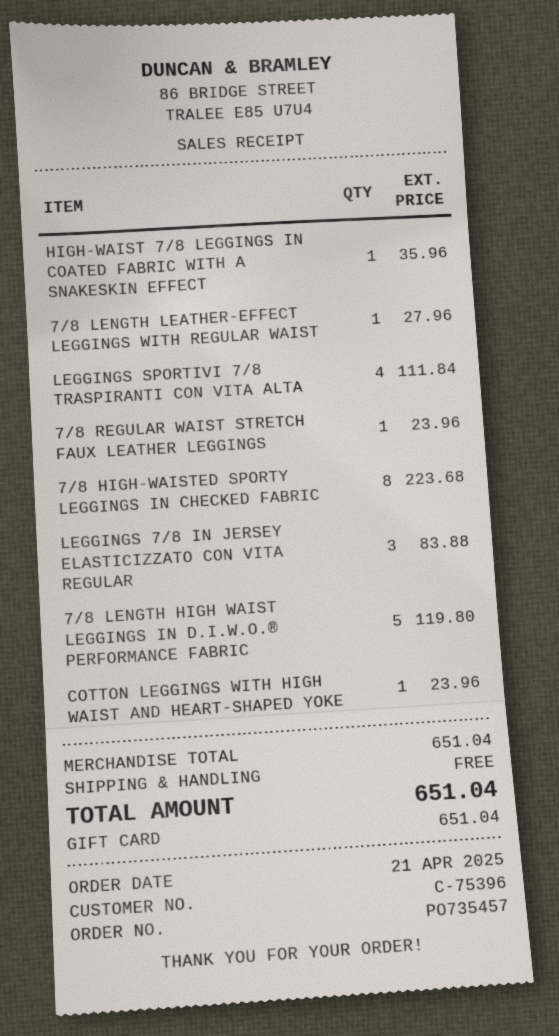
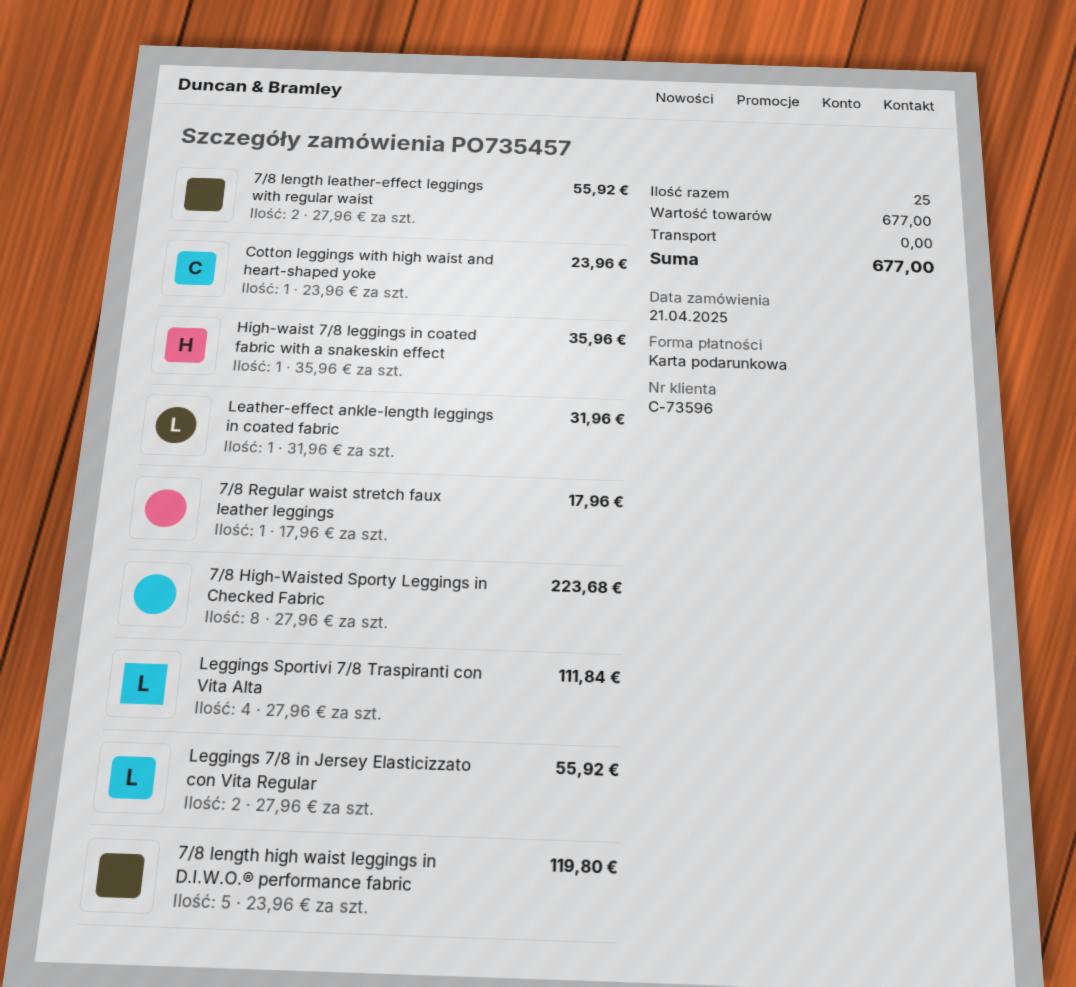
customer number: C-75396 -> C-73596
7/8 LENGTH LEATHER-EFFECT LEGGINGS WITH REGULAR WAIST: 1 for 27.96 -> 2 for 55.92
7/8 REGULAR WAIST STRETCH FAUX LEATHER LEGGINGS: 1 for 23.96 -> 1 for 17.96
LEGGINGS 7/8 IN JERSEY ELASTICIZZATO CON VITA REGULAR: 3 for 83.88 -> 2 for 55.92
Leather-effect ankle-length leggings in coated fabric: none -> 1 for 31.96
subtotal: 651.04 -> 677.00
total: 651.04 -> 677.00

